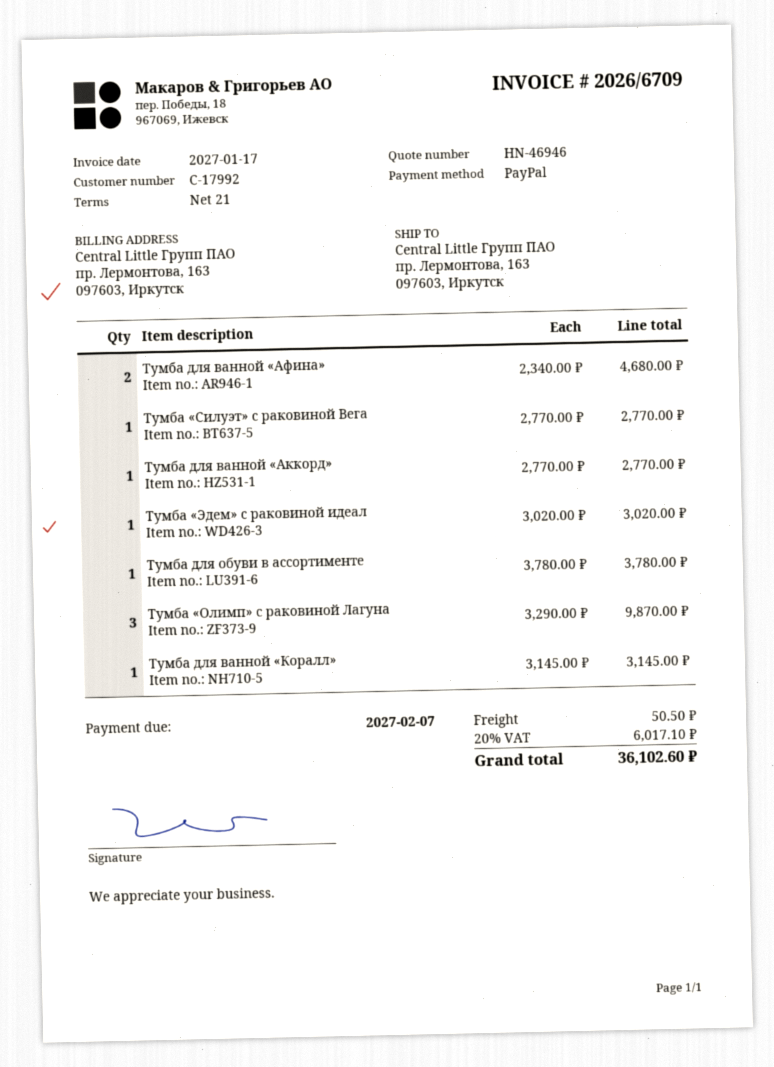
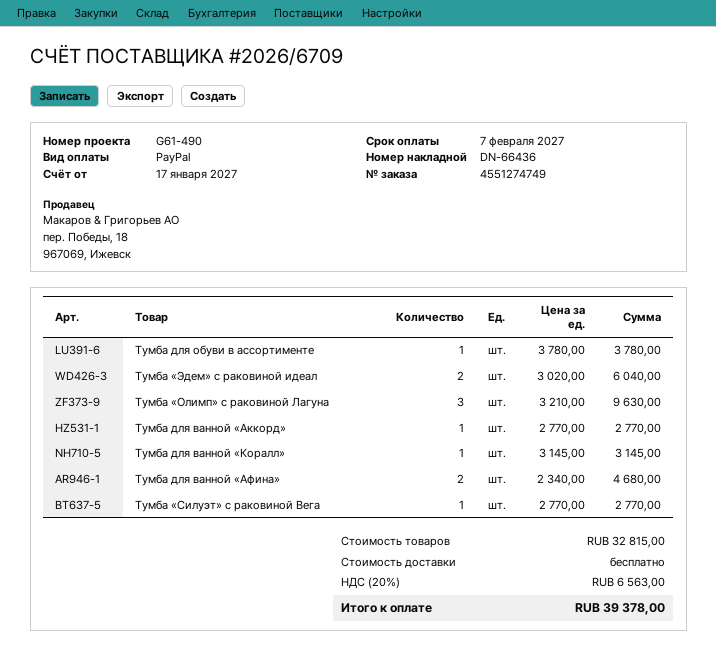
Тумба «Эдем» с раковиной идеал: 1 x 3020.00 = 3020.00 -> 2 x 3020.00 = 6040.00
Тумба «Олимп» с раковиной Лагуна: 3 x 3290.00 = 9870.00 -> 3 x 3210.00 = 9630.00
shipping: 50.50 -> 0.00
tax: 20% = 6017.10 -> 20% = 6563.00
total: 36102.60 -> 39378.00

